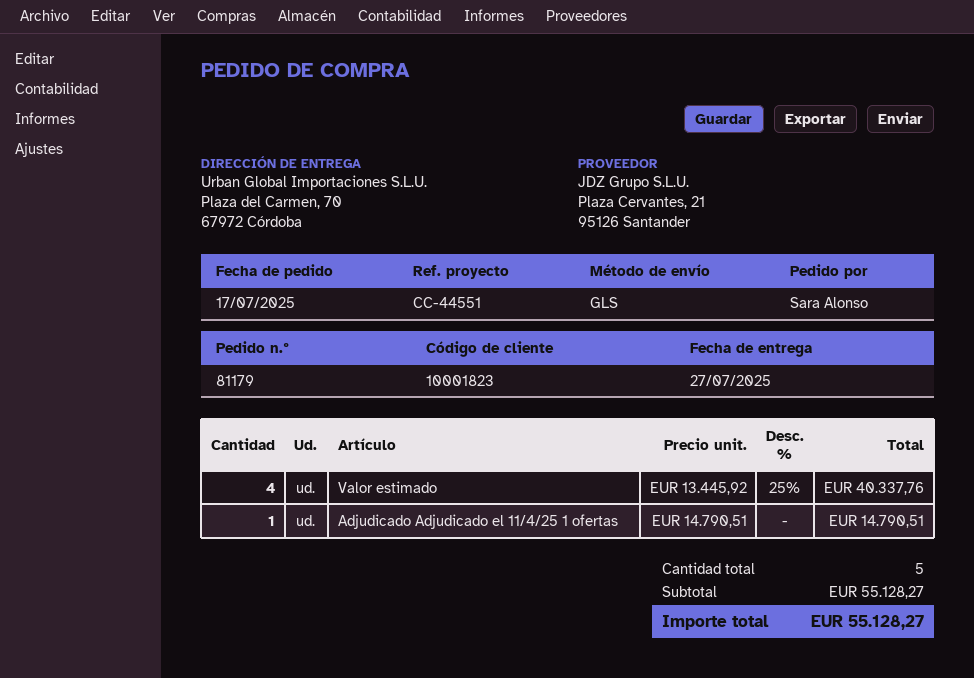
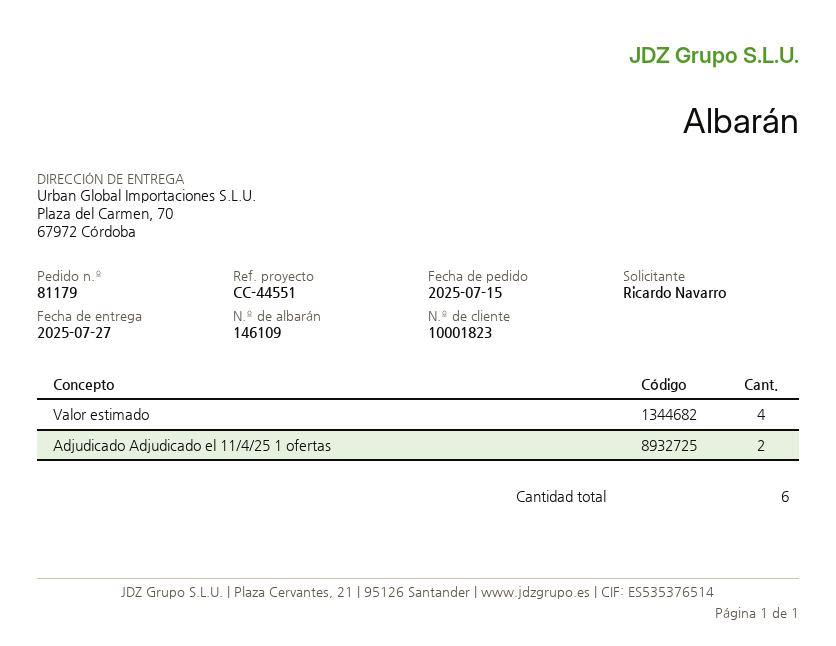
order date: 2025-07-17 -> 2025-07-15
ordered by: Sara Alonso -> Ricardo Navarro
Adjudicado Adjudicado el 11/4/25 1 ofertas: 1 -> 2
total quantity: 5 -> 6

